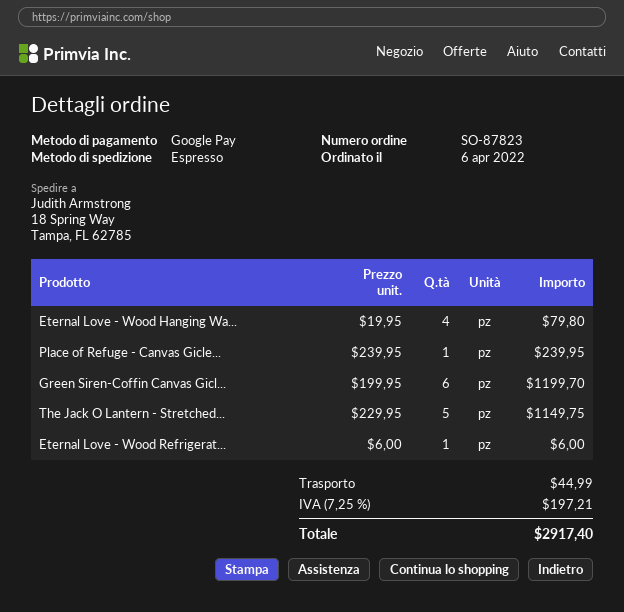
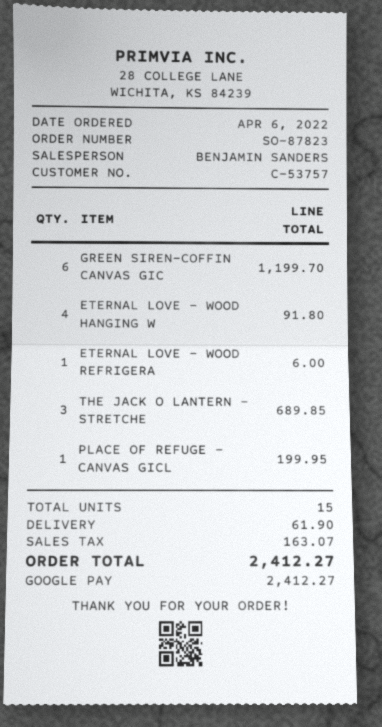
Eternal Love - Wood Hanging Wa...: 4 for 79.80 -> 4 for 91.80
Place of Refuge - Canvas Gicle...: 1 for 239.95 -> 1 for 199.95
The Jack O Lantern - Stretched...: 5 for 1149.75 -> 3 for 689.85
shipping: 44.99 -> 61.90
tax: 197.21 -> 163.07
total: 2917.40 -> 2412.27

